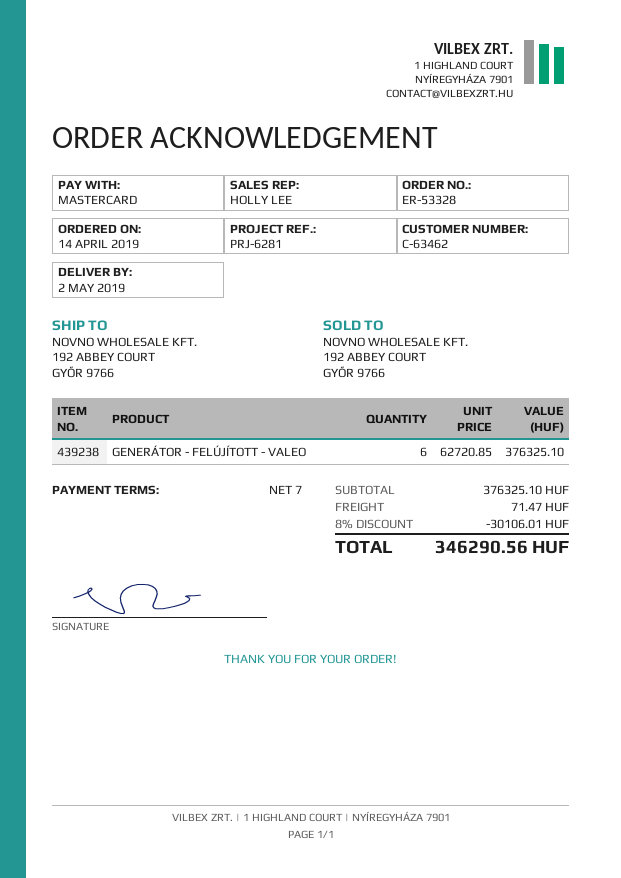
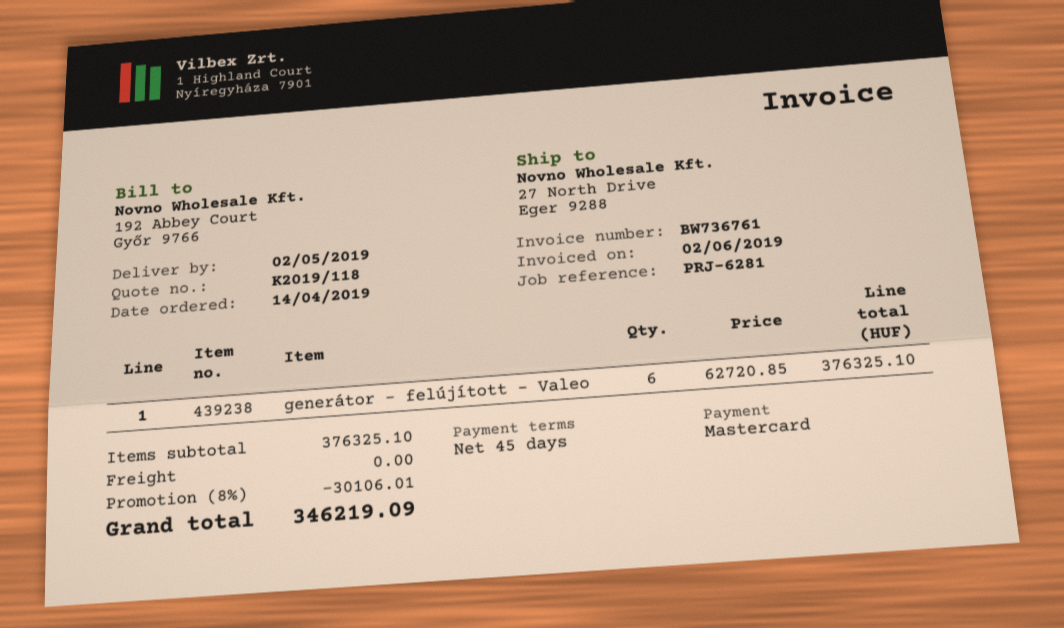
payment terms: 7 days -> 45 days
ship to: 192 ABBEY COURT, GYŐR 9766 -> 27 North Drive, Eger 9288
shipping: 71.47 -> 0.00
total: 346290.56 -> 346219.09

